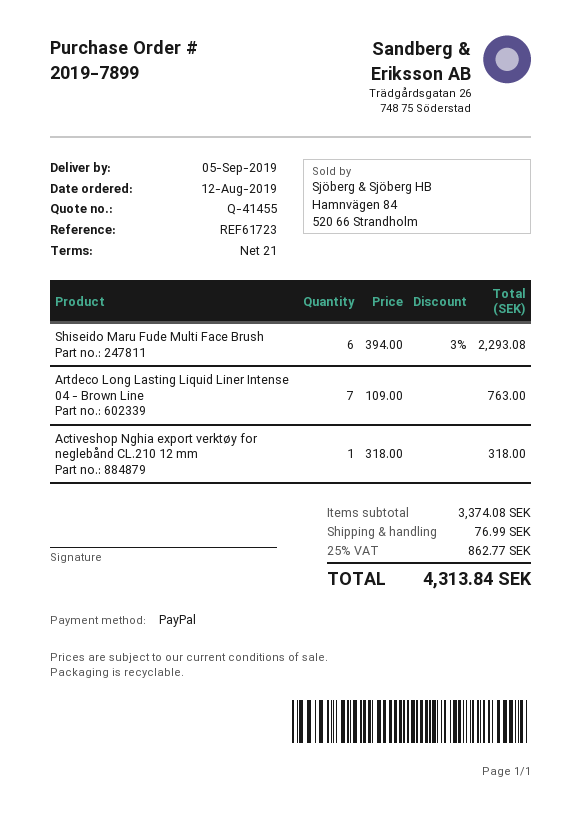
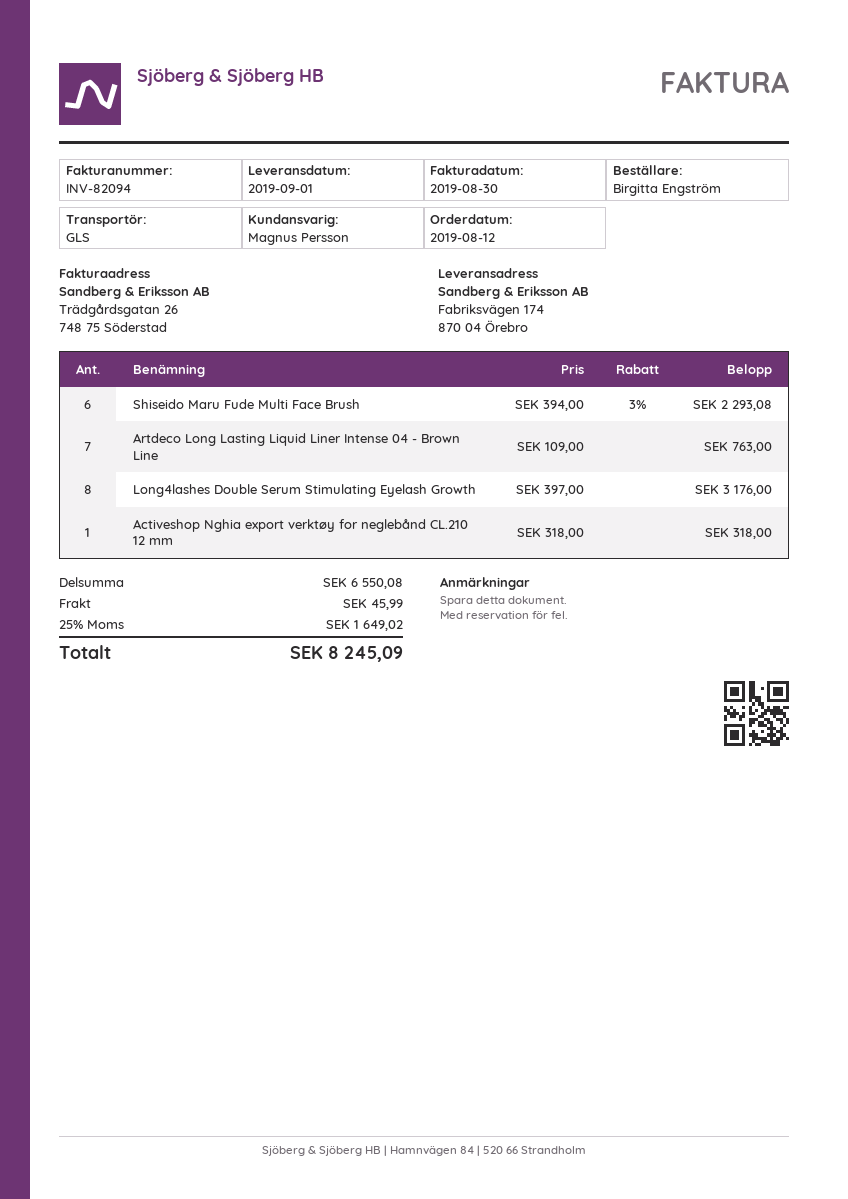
delivery date: 2019-09-05 -> 2019-09-01
Long4lashes Double Serum Stimulating Eyelash Growth: none -> 8 x 397.00 = 3176.00
subtotal: 3374.08 -> 6550.08
shipping: 76.99 -> 45.99
tax: 25% = 862.77 -> 25% = 1649.02
total: 4313.84 -> 8245.09

